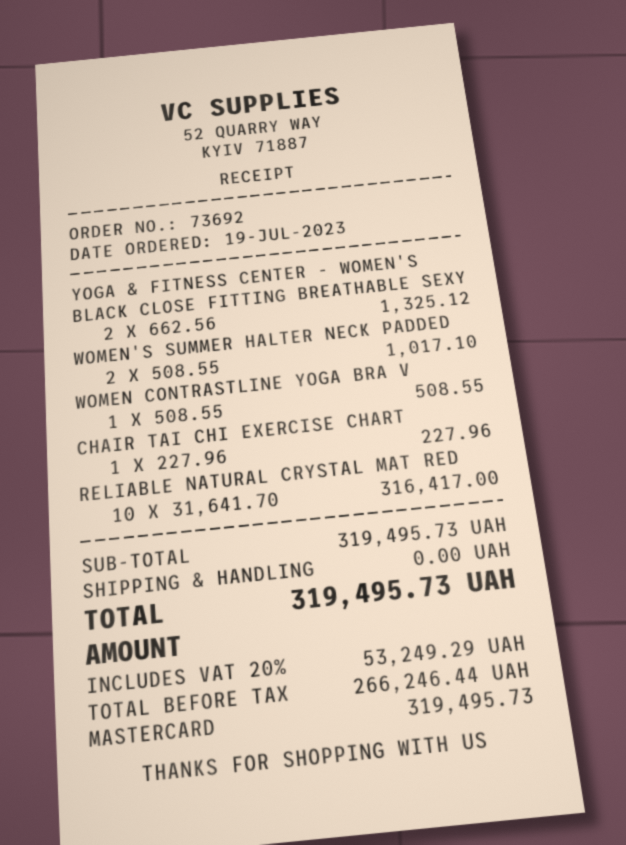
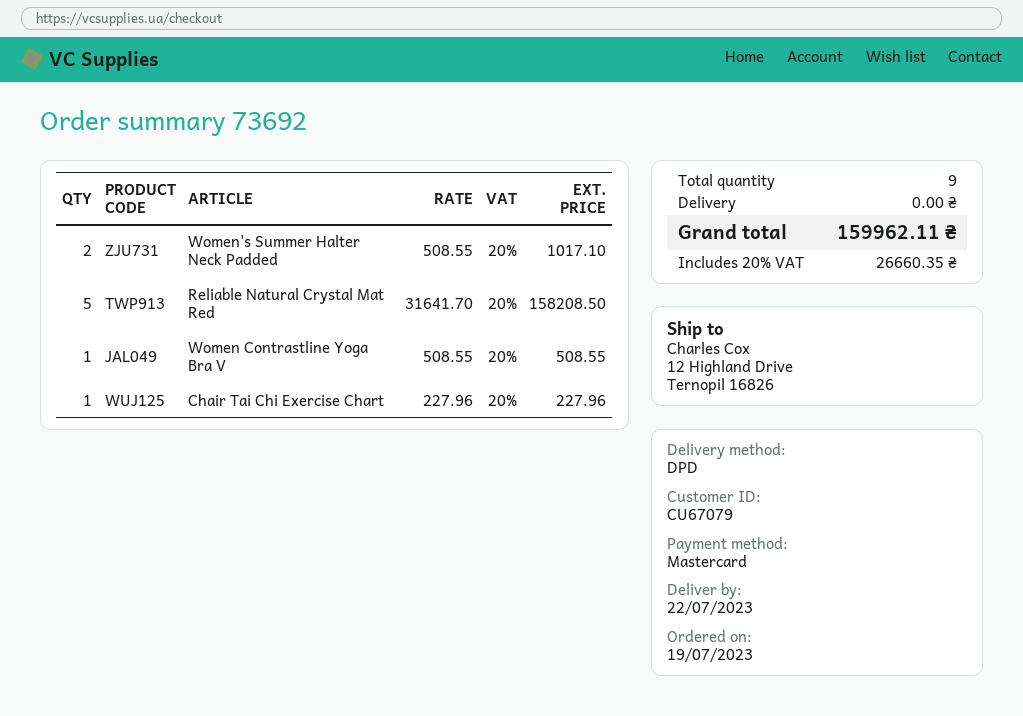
YOGA & FITNESS CENTER - WOMEN'S BLACK CLOSE FITTING BREATHABLE SEXY: 2 x 662.56 = 1325.12 -> none
RELIABLE NATURAL CRYSTAL MAT RED: 10 x 31641.70 = 316417.00 -> 5 x 31641.70 = 158208.50
tax: 20% = 53249.29 -> 20% = 26660.35
total: 319495.73 -> 159962.11

